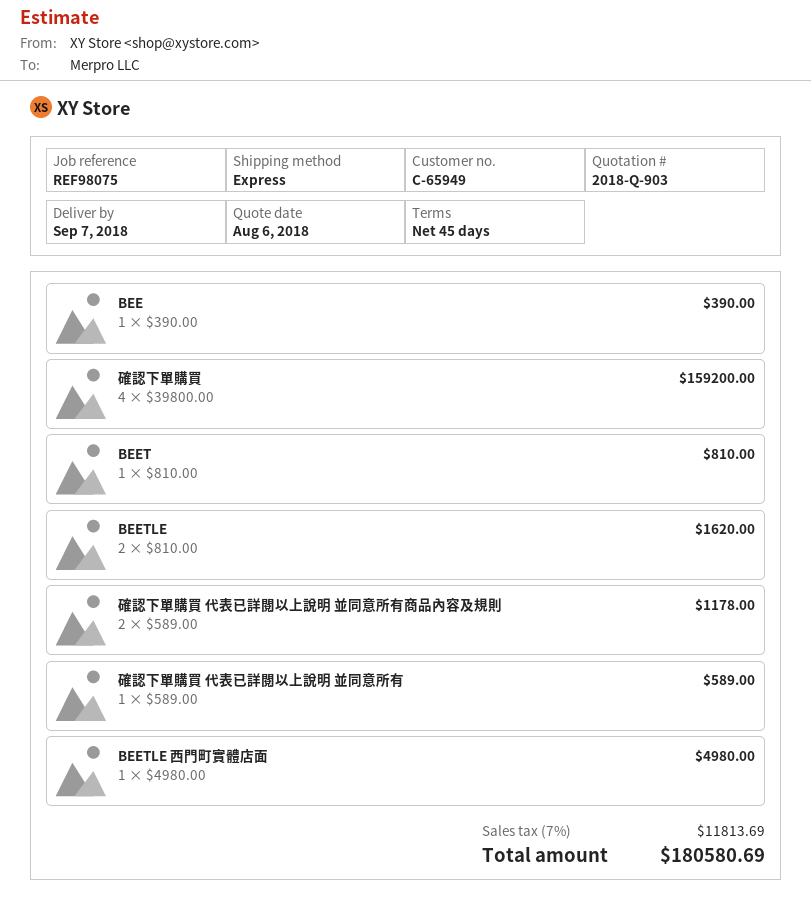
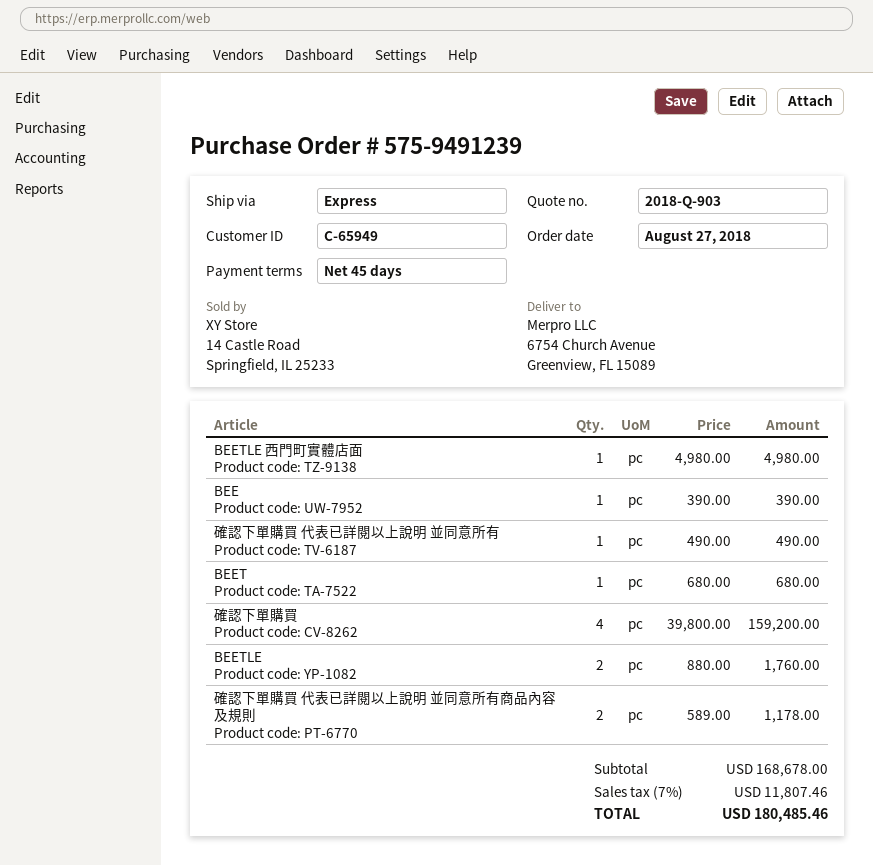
BEET: 1 x 810.00 = 810.00 -> 1 x 680.00 = 680.00
BEETLE: 2 x 810.00 = 1620.00 -> 2 x 880.00 = 1760.00
確認下單購買 代表已詳閱以上說明 並同意所有: 1 x 589.00 = 589.00 -> 1 x 490.00 = 490.00
tax: 7% = 11813.69 -> 7% = 11807.46
total: 180580.69 -> 180485.46

